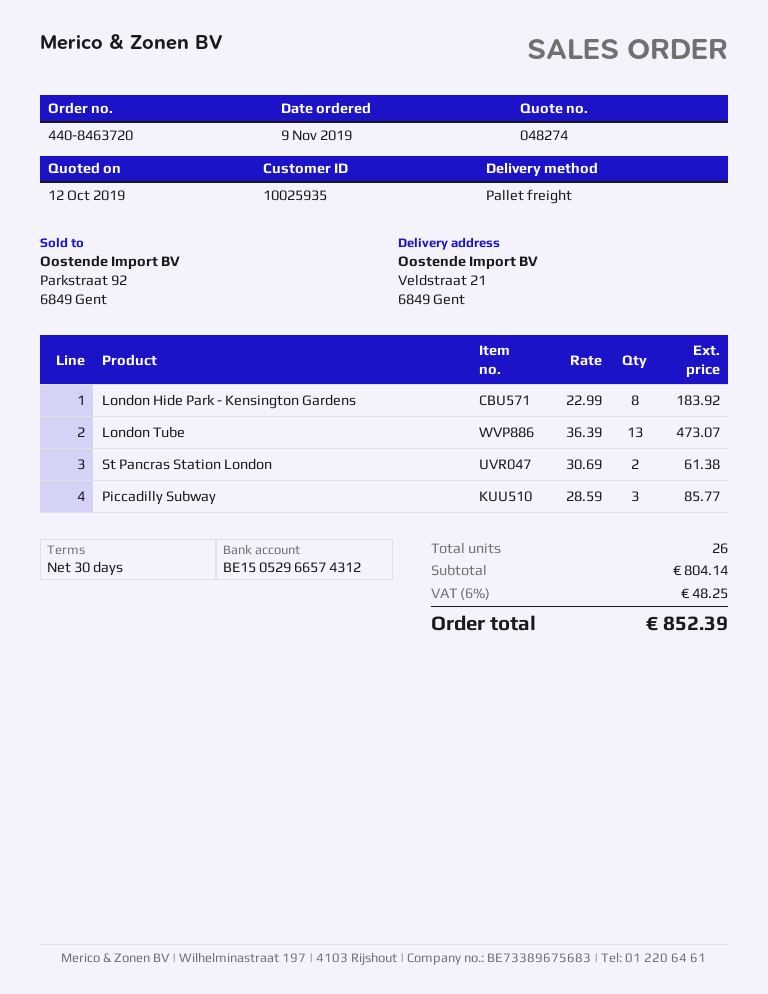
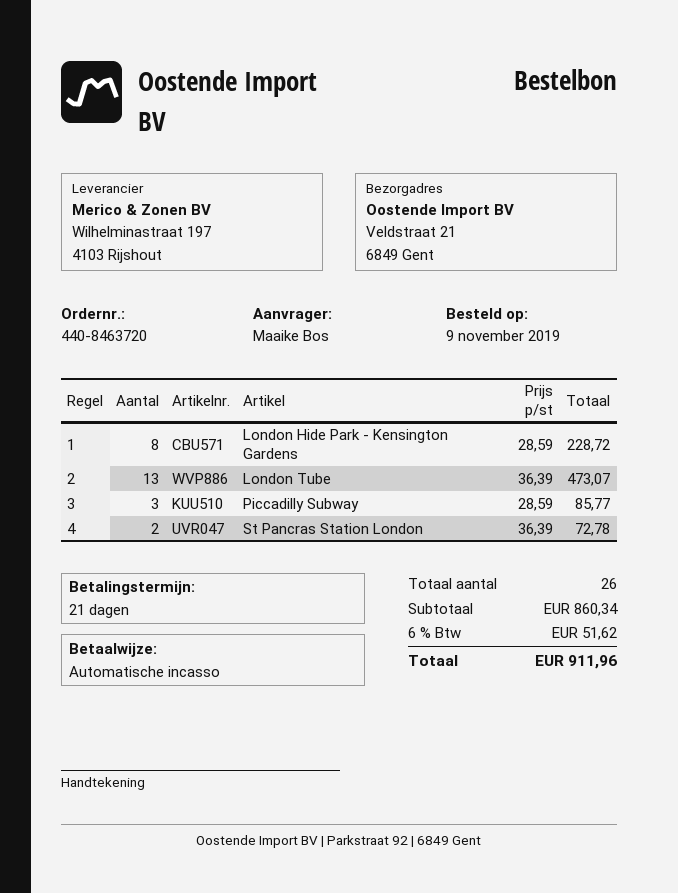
payment terms: 30 days -> 21 days
London Hide Park - Kensington Gardens: 8 x 22.99 = 183.92 -> 8 x 28.59 = 228.72
St Pancras Station London: 2 x 30.69 = 61.38 -> 2 x 36.39 = 72.78
subtotal: 804.14 -> 860.34
tax: 6% = 48.25 -> 6% = 51.62
total: 852.39 -> 911.96

